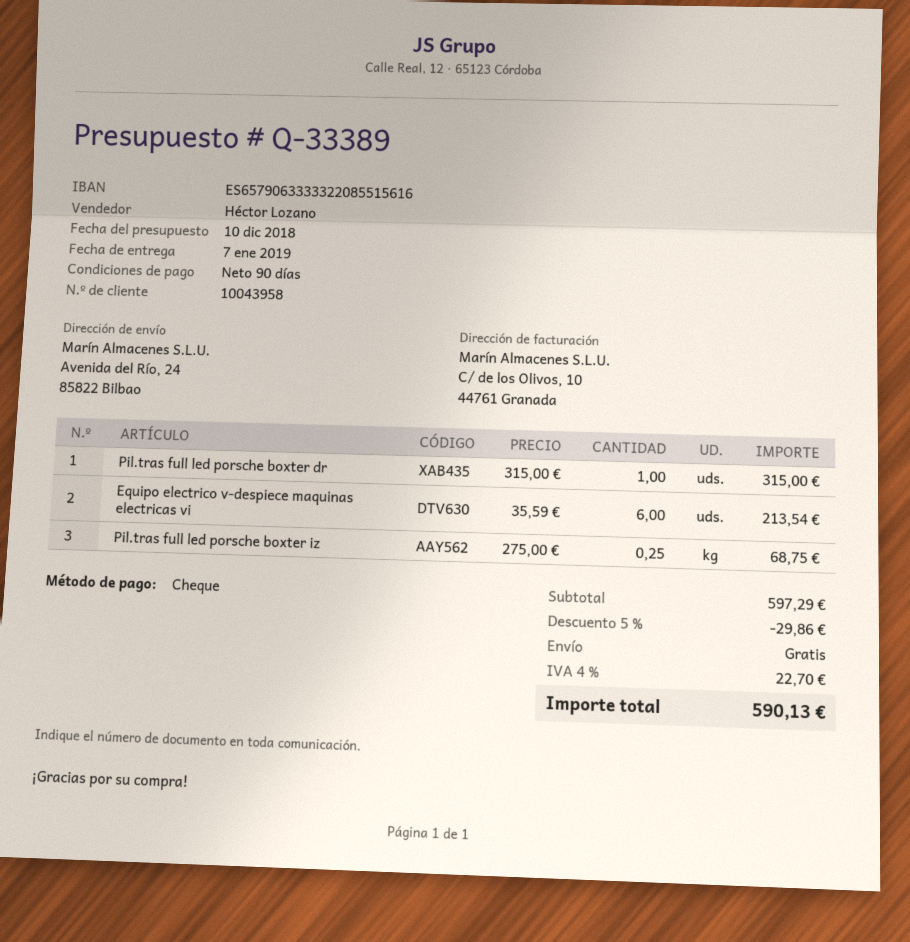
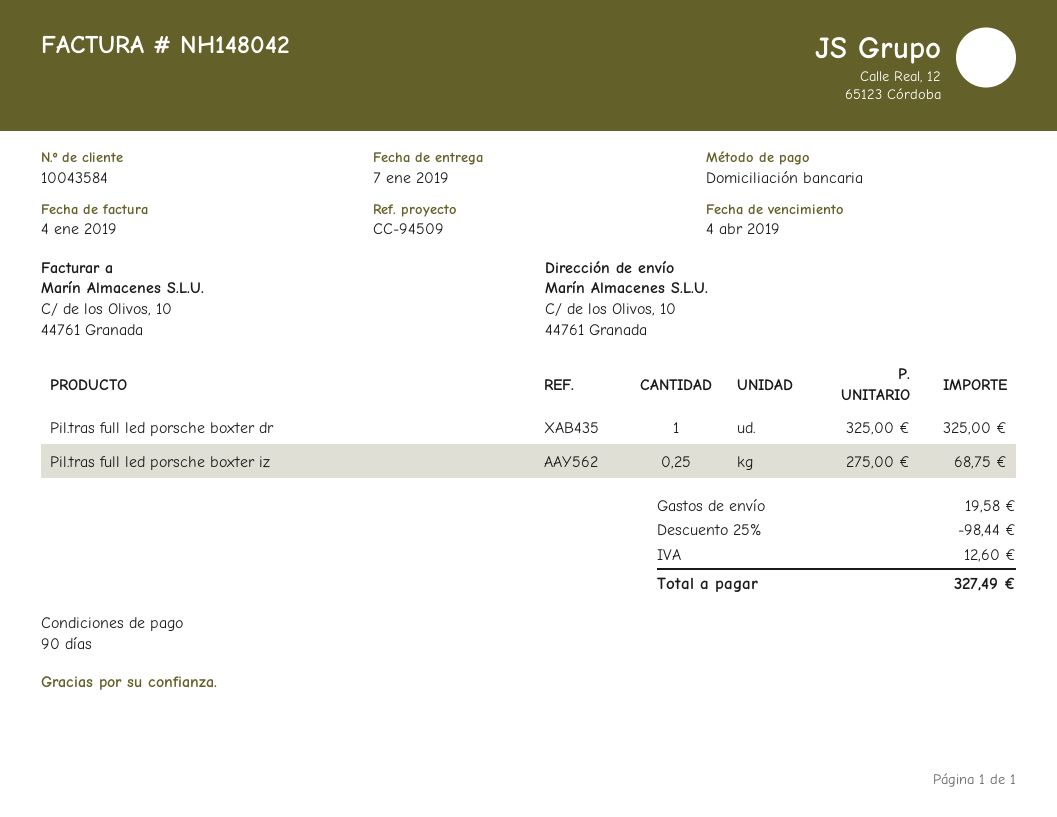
customer number: 10043958 -> 10043584
payment method: cheque -> direct debit
ship to: Avenida del Río, 24, 85822 Bilbao -> C/ de los Olivos, 10, 44761 Granada
Pil.tras full led porsche boxter dr: 1 x 315.00 = 315.00 -> 1 x 325.00 = 325.00
Equipo electrico v-despiece maquinas electricas vi: 6 x 35.59 = 213.54 -> none
discount: 5% = 29.86 -> 25% = 98.44
shipping: 0.00 -> 19.58
tax: 22.70 -> 12.60
total: 590.13 -> 327.49

